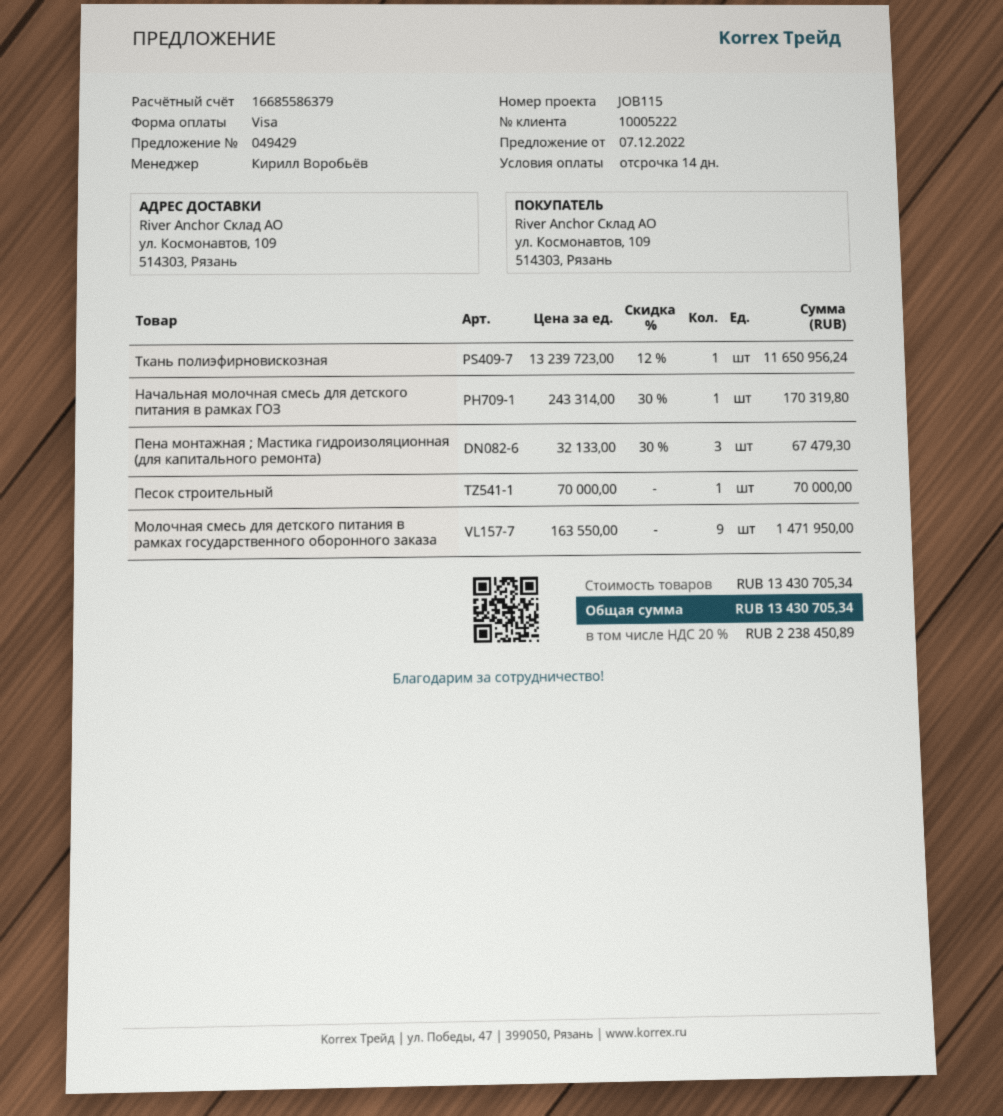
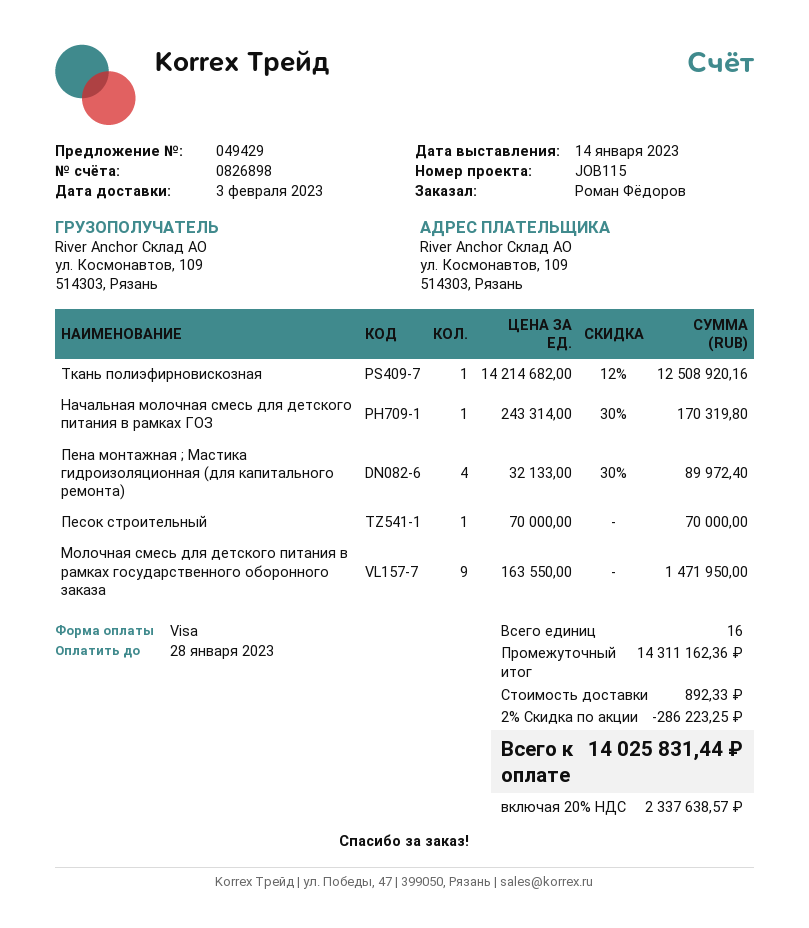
Ткань полиэфирновискозная: 1 x 13239723.00 - 12% = 11650956.24 -> 1 x 14214682.00 - 12% = 12508920.16
Пена монтажная ; Мастика гидроизоляционная (для капитального ремонта): 3 x 32133.00 - 30% = 67479.30 -> 4 x 32133.00 - 30% = 89972.40
subtotal: 13430705.34 -> 14311162.36
discount: none -> 2% = 286223.25
shipping: none -> 892.33
tax: 20% = 2238450.89 -> 20% = 2337638.57
total: 13430705.34 -> 14025831.44

